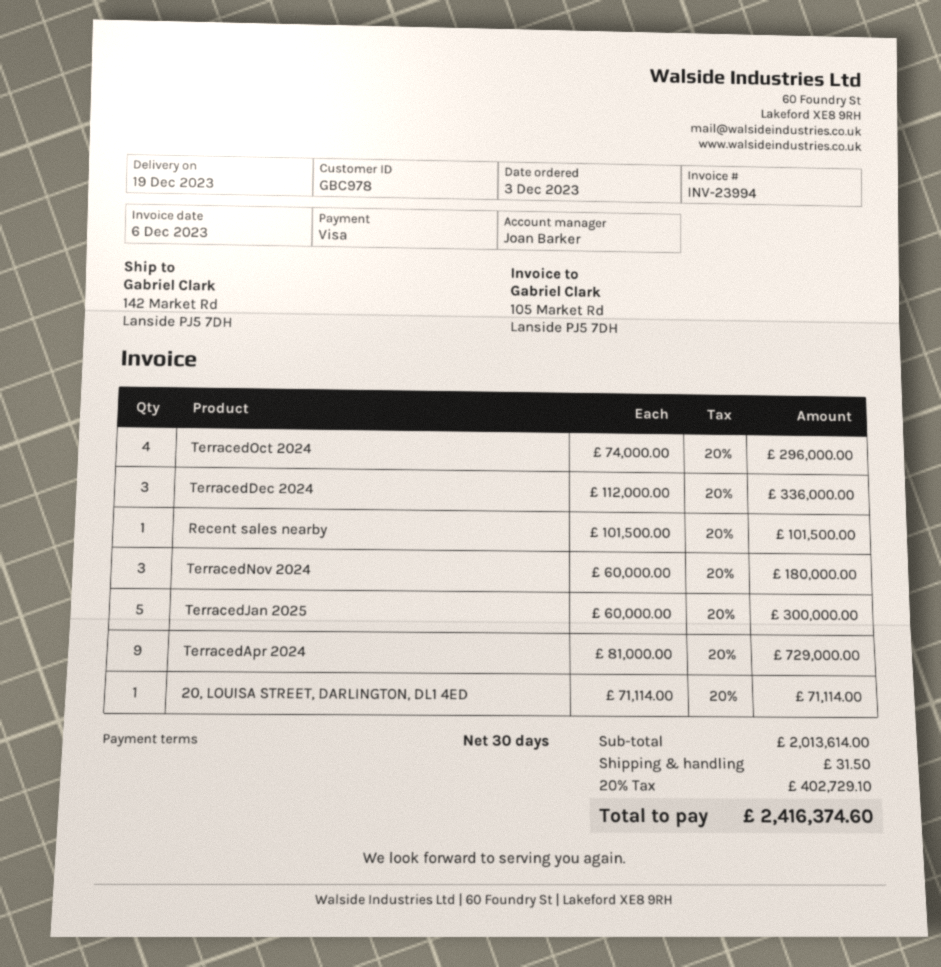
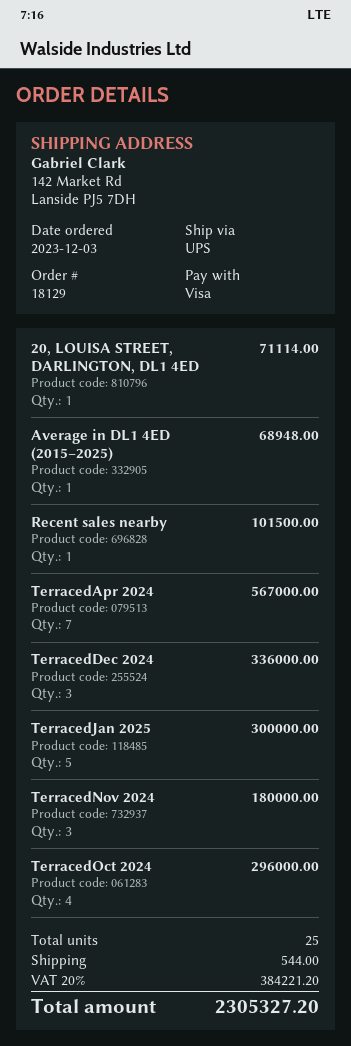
TerracedApr 2024: 9 for 729000.00 -> 7 for 567000.00
Average in DL1 4ED (2015–2025): none -> 1 for 68948.00
shipping: 31.50 -> 544.00
tax: 20% = 402729.10 -> 20% = 384221.20
total: 2416374.60 -> 2305327.20

